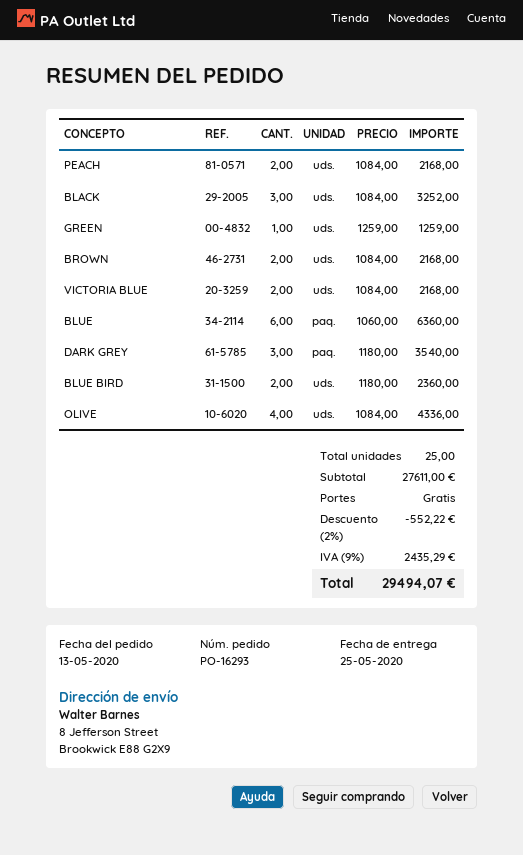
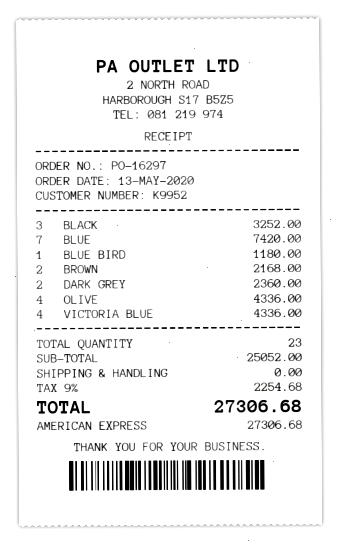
order number: PO-16293 -> PO-16297
PEACH: 2 for 2168.00 -> none
GREEN: 1 for 1259.00 -> none
VICTORIA BLUE: 2 for 2168.00 -> 4 for 4336.00
BLUE: 6 for 6360.00 -> 7 for 7420.00
DARK GREY: 3 for 3540.00 -> 2 for 2360.00
BLUE BIRD: 2 for 2360.00 -> 1 for 1180.00
total quantity: 25 -> 23
subtotal: 27611.00 -> 25052.00
discount: 2% = 552.22 -> none
tax: 9% = 2435.29 -> 9% = 2254.68
total: 29494.07 -> 27306.68

